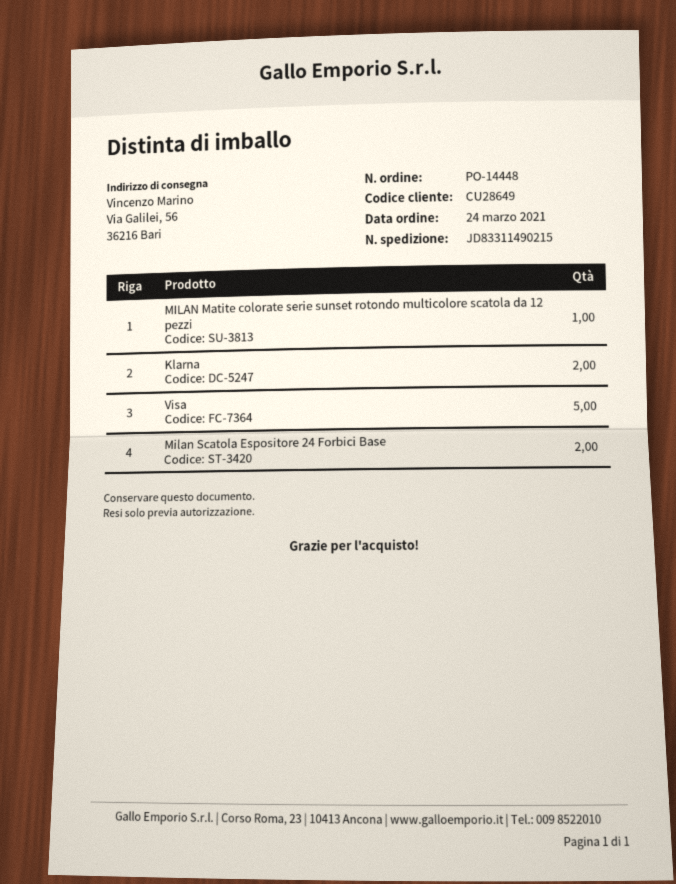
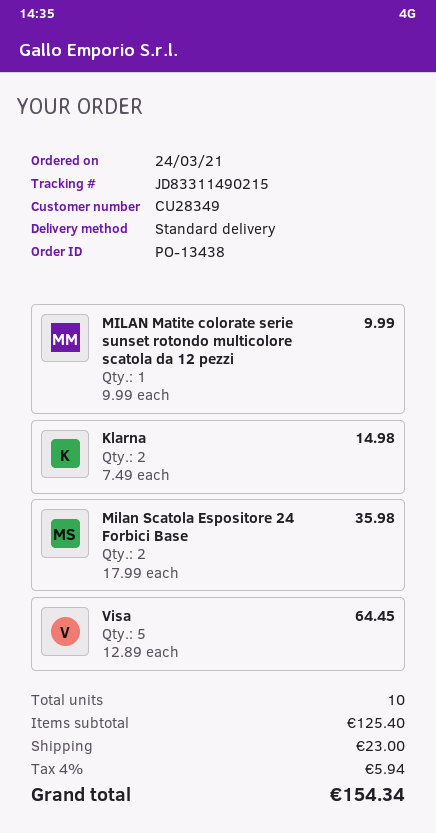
order number: PO-14448 -> PO-13438
customer number: CU28649 -> CU28349

